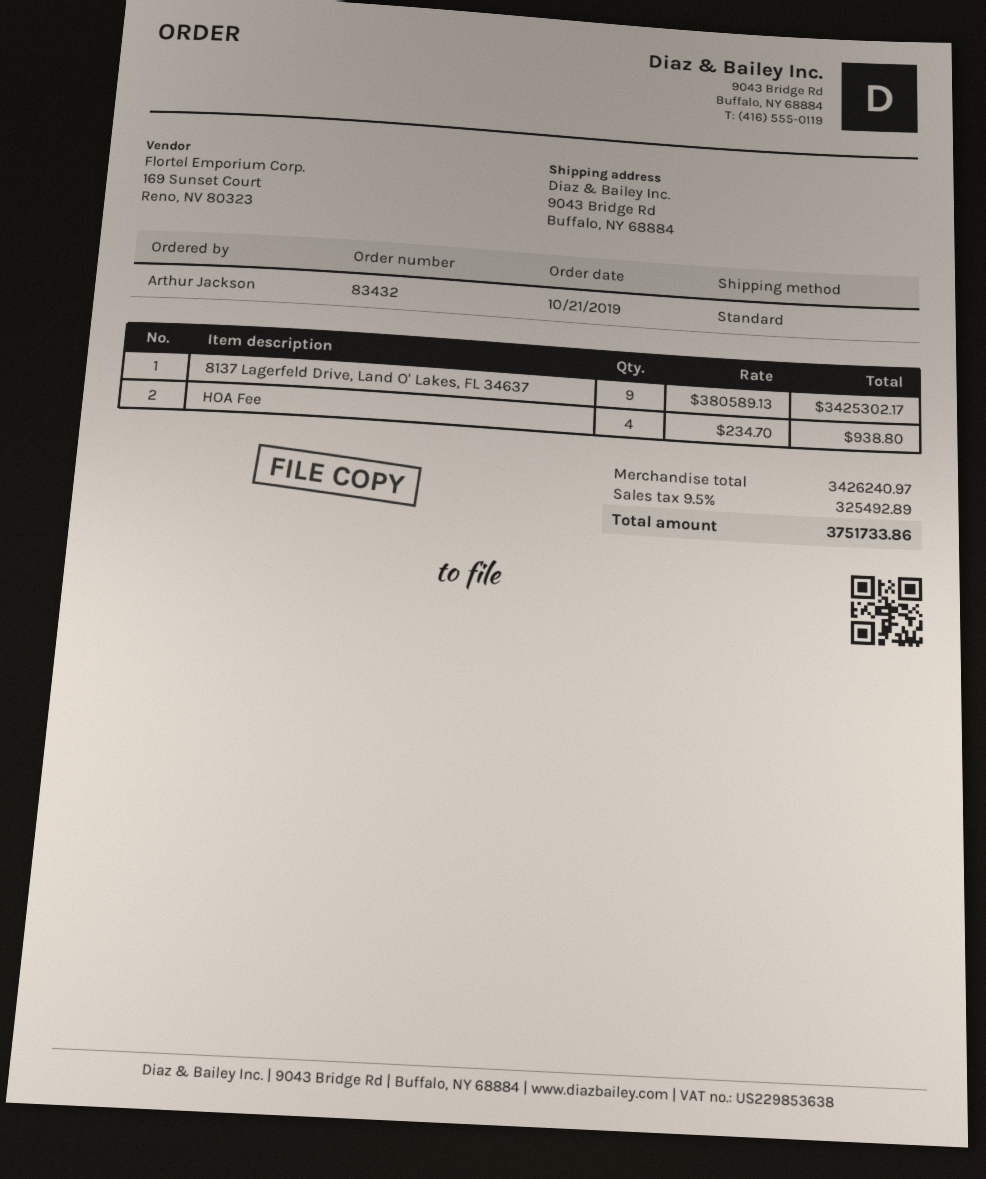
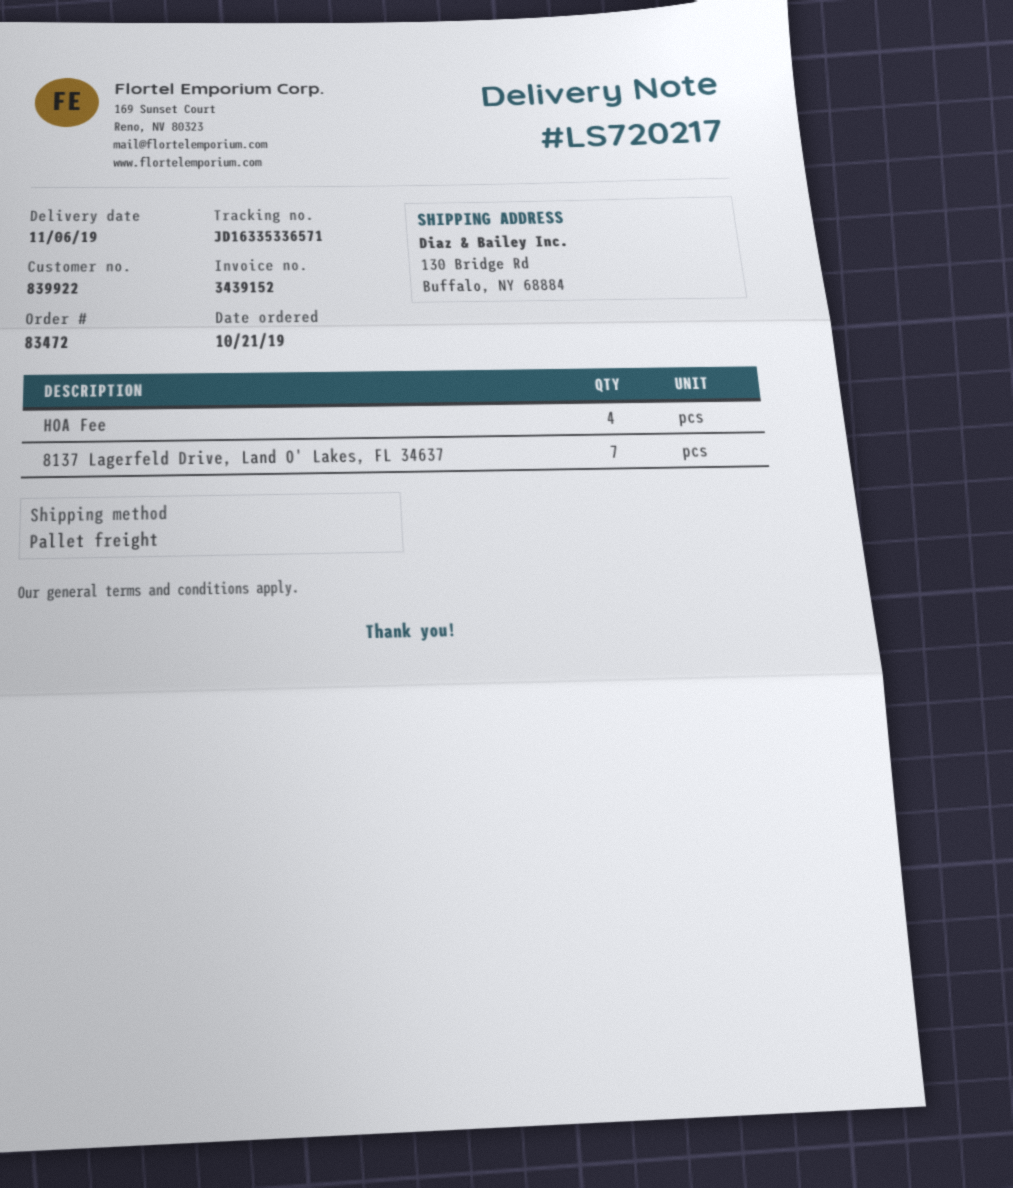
order number: 83432 -> 83472
shipping method: standard -> pallet freight
ship to: 9043 Bridge Rd, Buffalo, NY 68884 -> 130 Bridge Rd, Buffalo, NY 68884
8137 Lagerfeld Drive, Land O' Lakes, FL 34637: 9 -> 7

